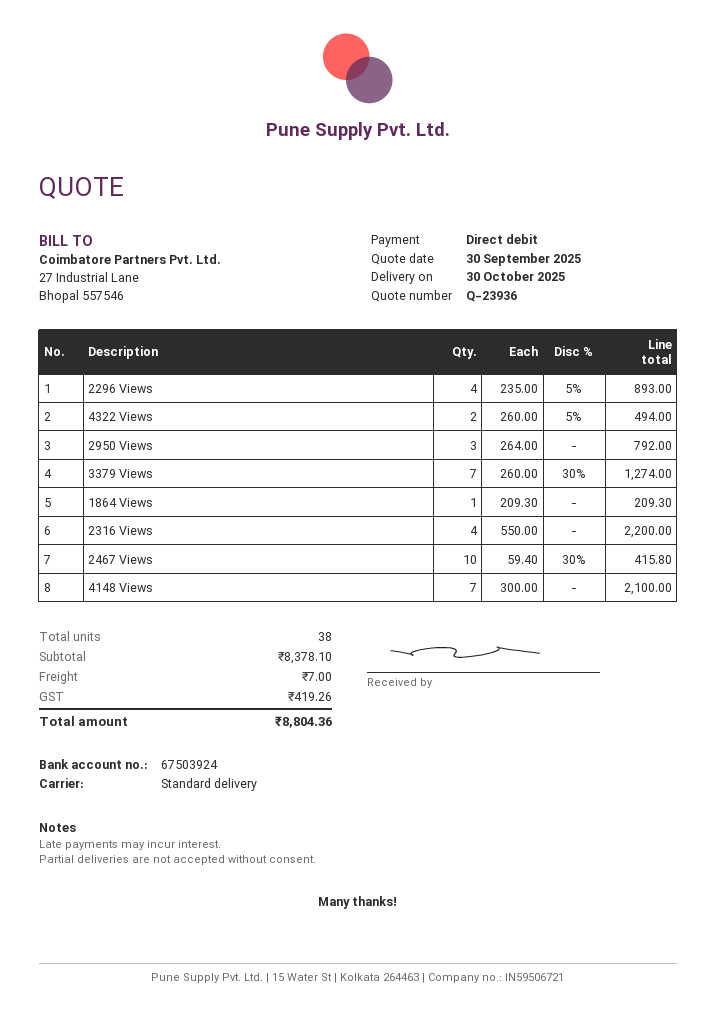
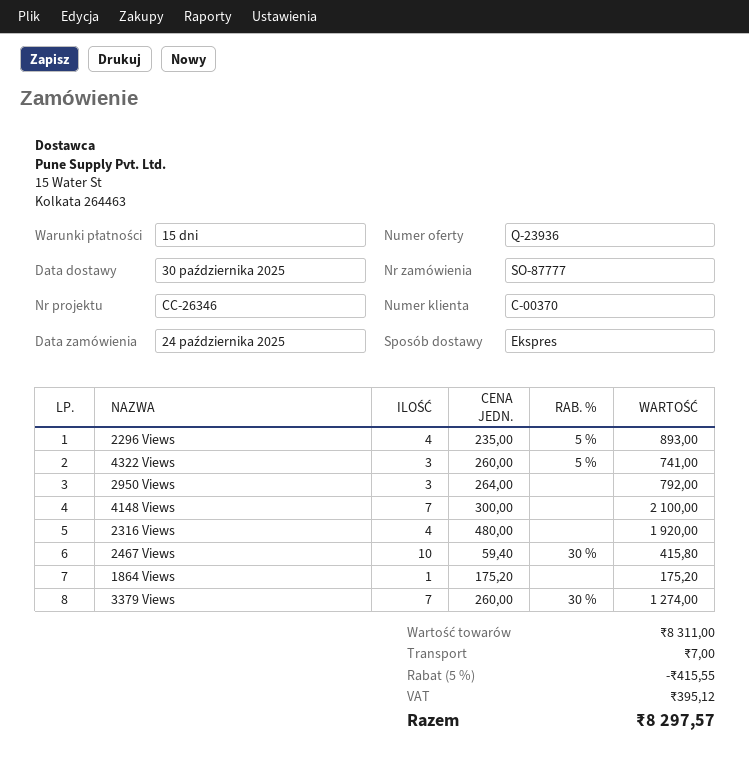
shipping method: standard -> express
4322 Views: 2 x 260.00 - 5% = 494.00 -> 3 x 260.00 - 5% = 741.00
1864 Views: 1 x 209.30 = 209.30 -> 1 x 175.20 = 175.20
2316 Views: 4 x 550.00 = 2200.00 -> 4 x 480.00 = 1920.00
subtotal: 8378.10 -> 8311.00
discount: none -> 5% = 415.55
tax: 419.26 -> 395.12
total: 8804.36 -> 8297.57

